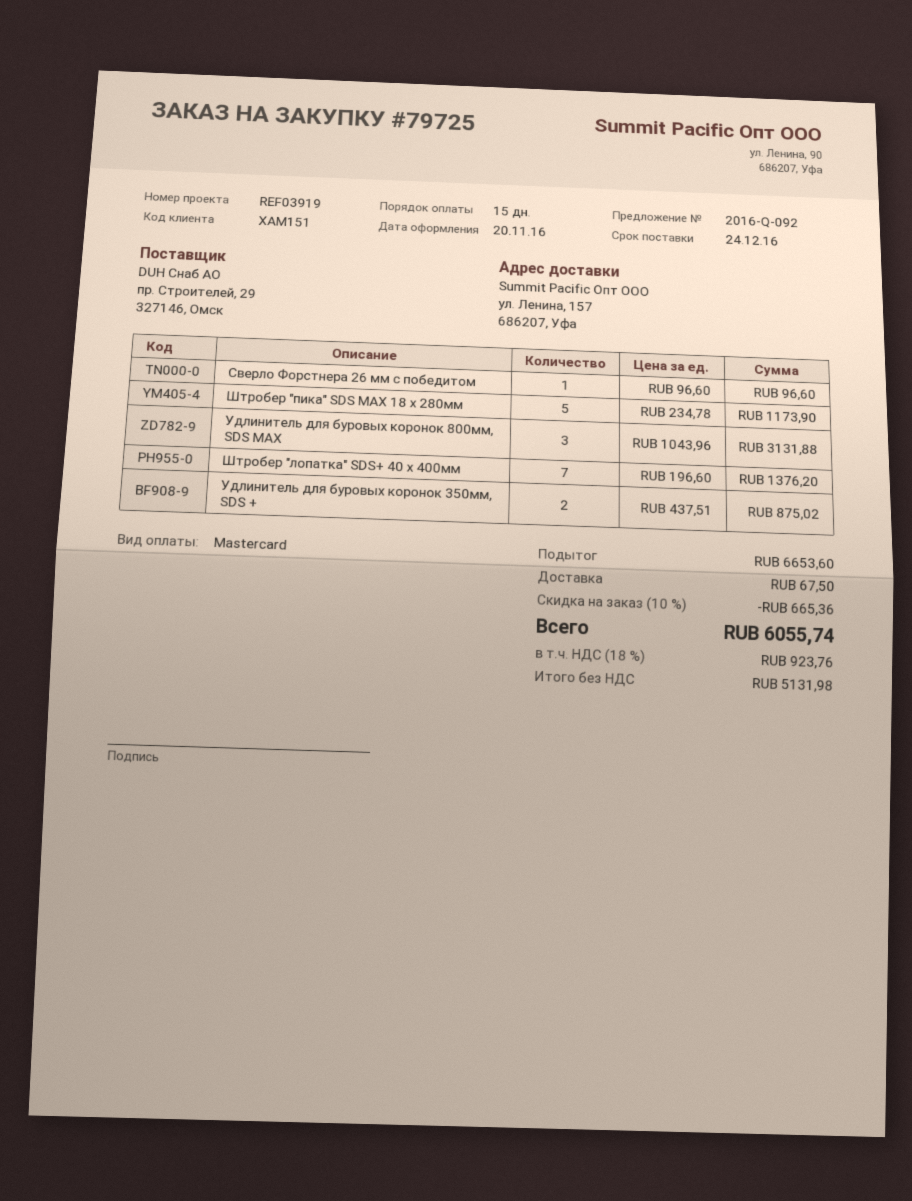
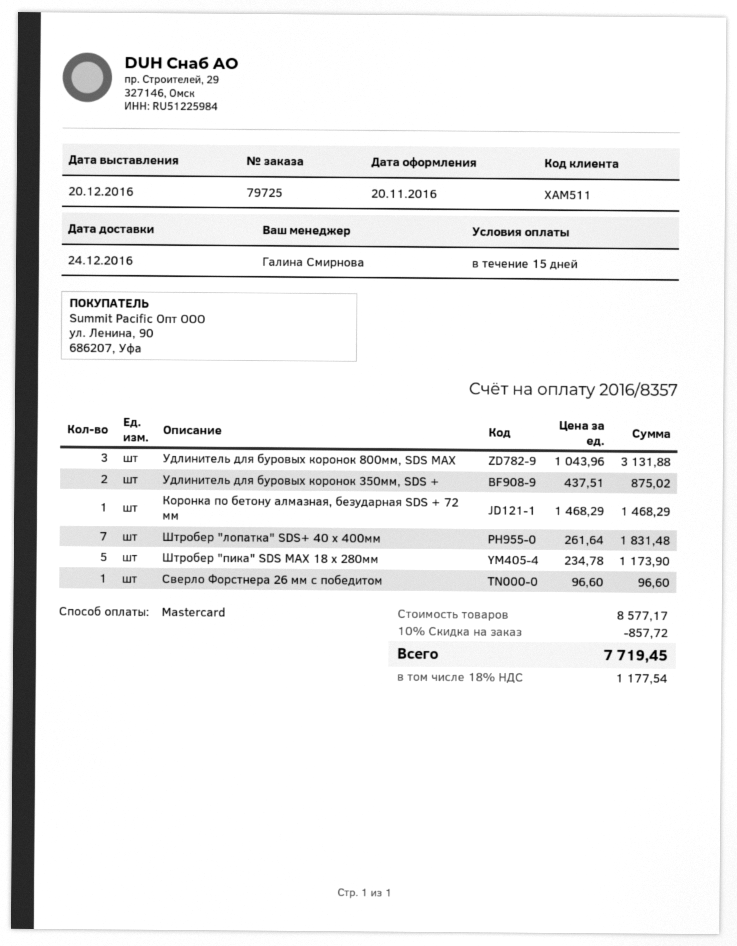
customer number: XAM151 -> XAM511
Штробер "лопатка" SDS+ 40 х 400мм: 7 x 196.60 = 1376.20 -> 7 x 261.64 = 1831.48
Коронка по бетону алмазная, безударная SDS + 72 мм: none -> 1 x 1468.29 = 1468.29
subtotal: 6653.60 -> 8577.17
discount: 10% = 665.36 -> 10% = 857.72
shipping: 67.50 -> none
tax: 18% = 923.76 -> 18% = 1177.54
total: 6055.74 -> 7719.45

